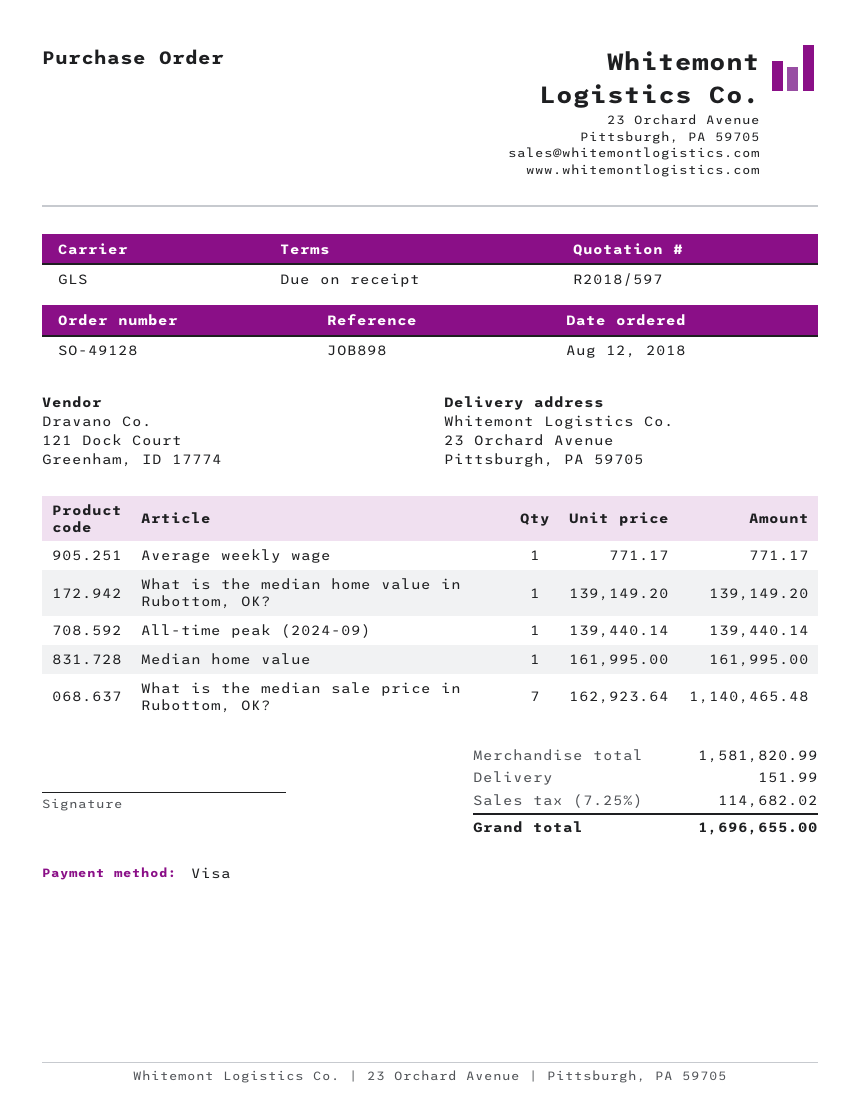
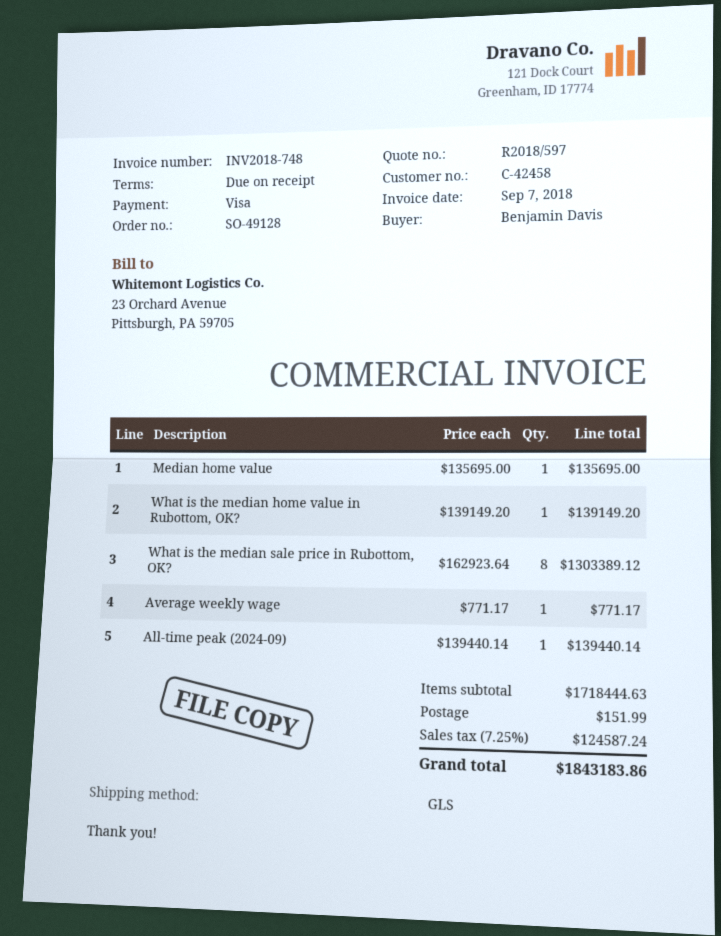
Median home value: 1 x 161995.00 = 161995.00 -> 1 x 135695.00 = 135695.00
What is the median sale price in Rubottom, OK?: 7 x 162923.64 = 1140465.48 -> 8 x 162923.64 = 1303389.12
subtotal: 1581820.99 -> 1718444.63
tax: 7.25% = 114682.02 -> 7.25% = 124587.24
total: 1696655.00 -> 1843183.86

